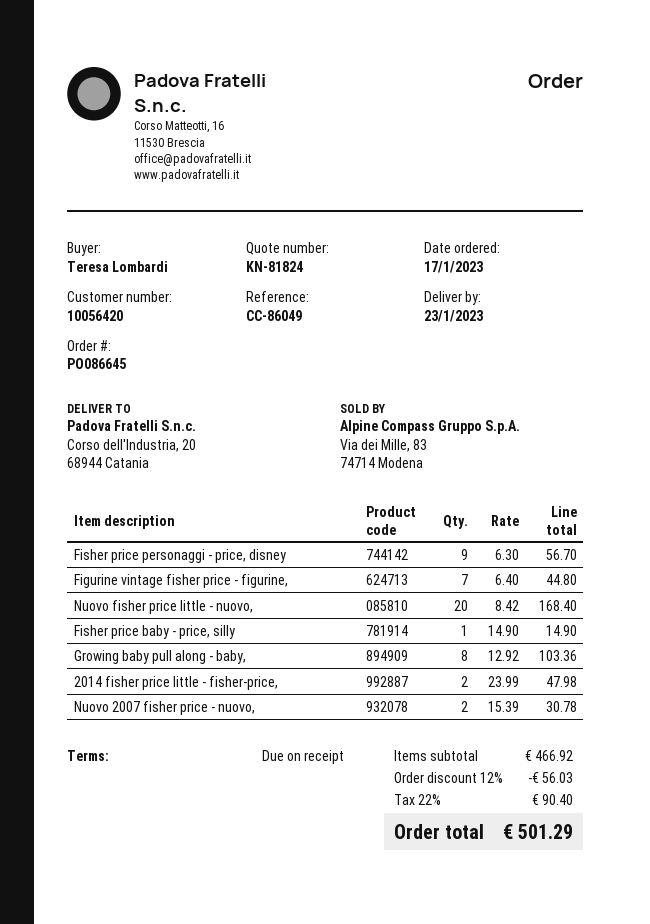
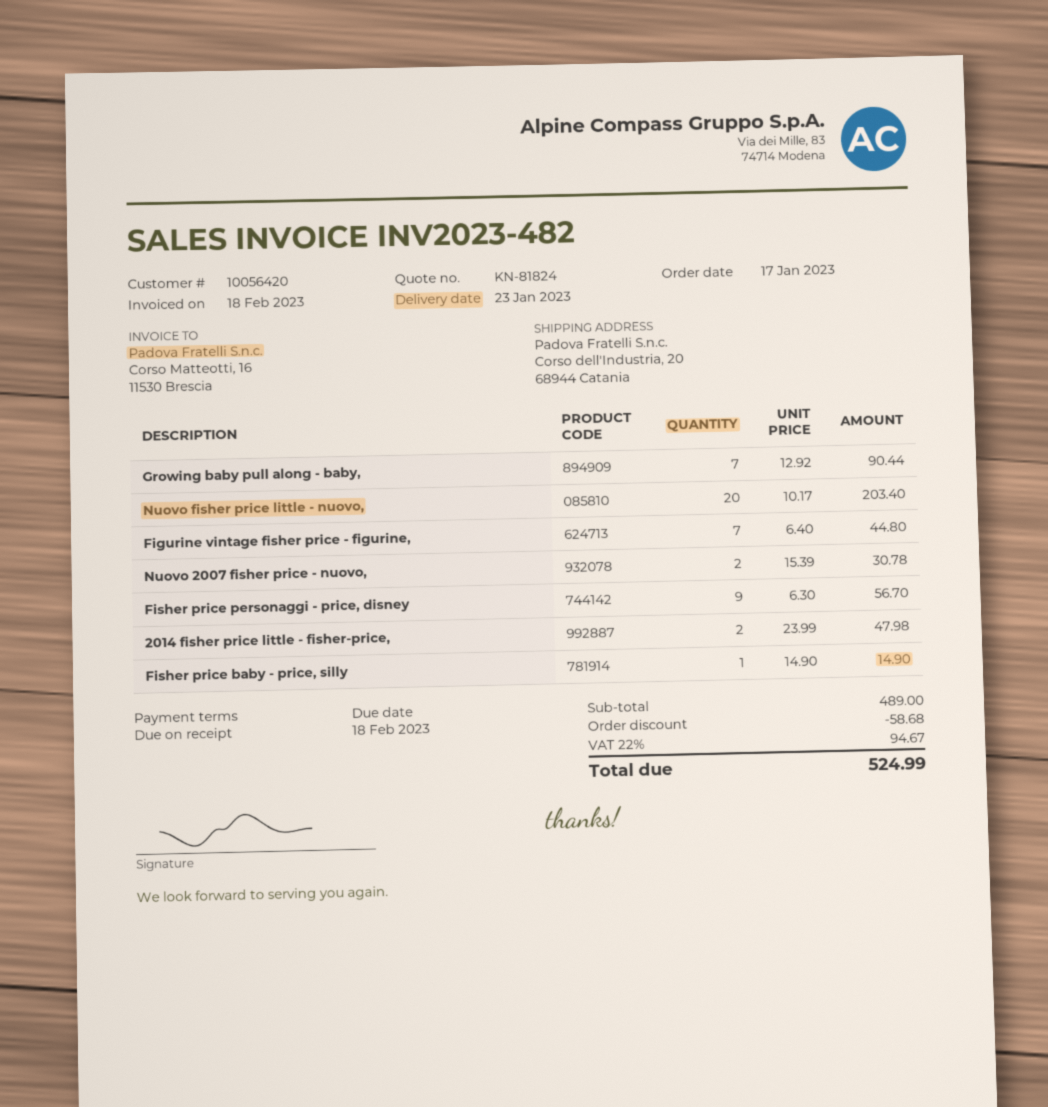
Nuovo fisher price little - nuovo,: 20 x 8.42 = 168.40 -> 20 x 10.17 = 203.40
Growing baby pull along - baby,: 8 x 12.92 = 103.36 -> 7 x 12.92 = 90.44
subtotal: 466.92 -> 489.00
discount: 56.03 -> 58.68
tax: 22% = 90.40 -> 22% = 94.67
total: 501.29 -> 524.99

